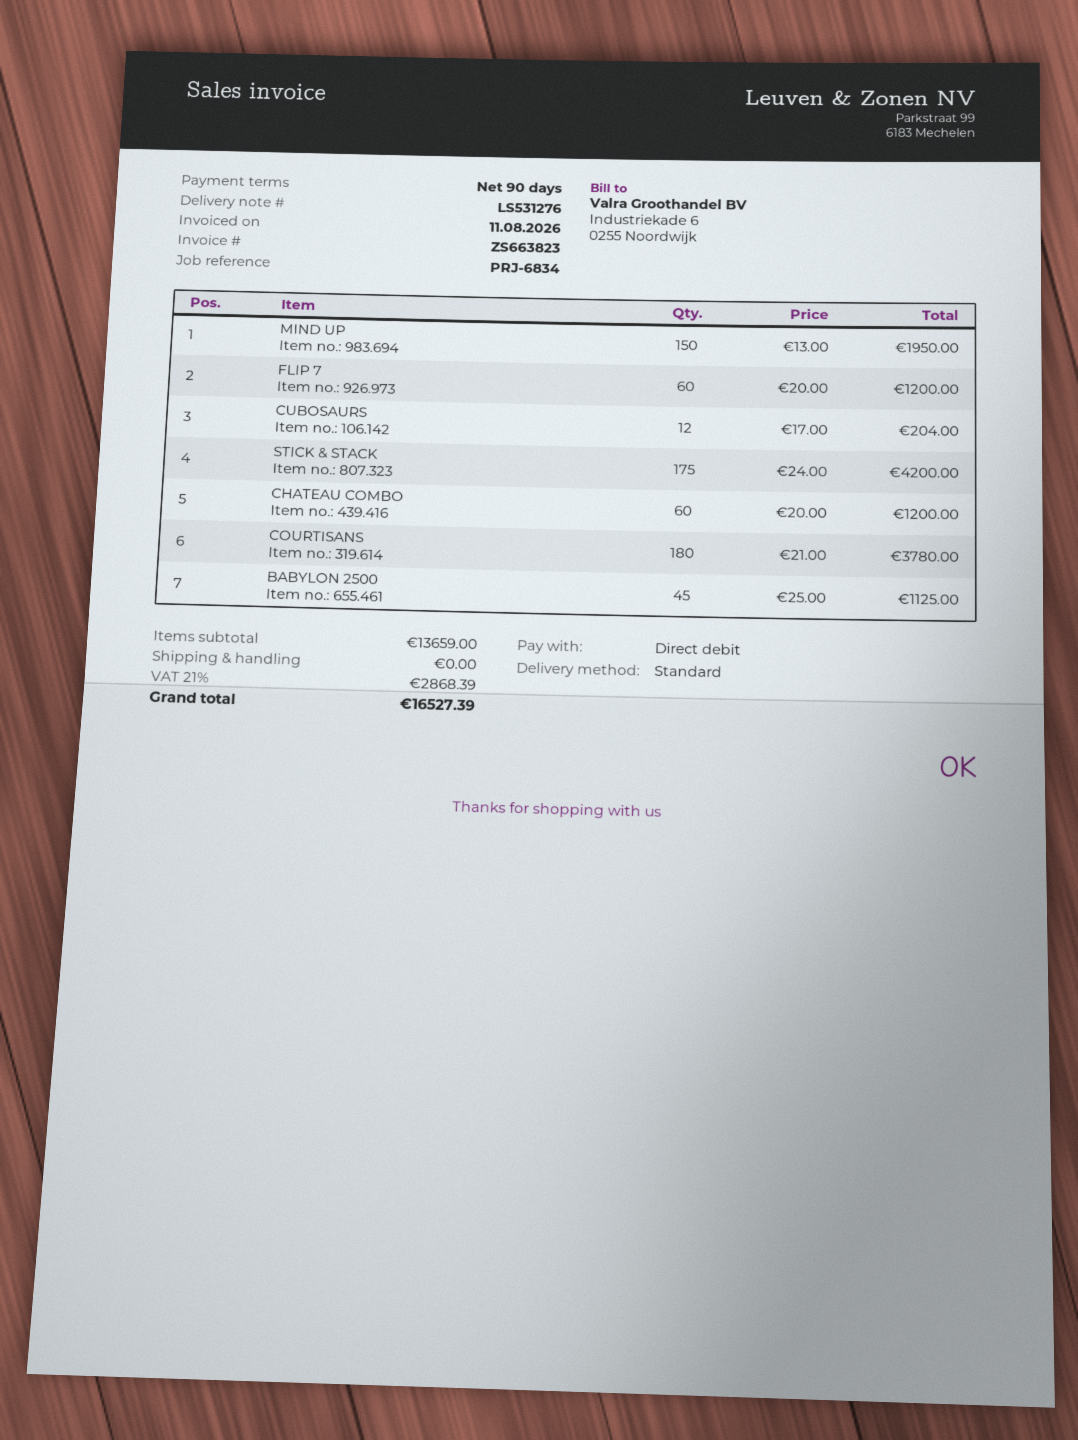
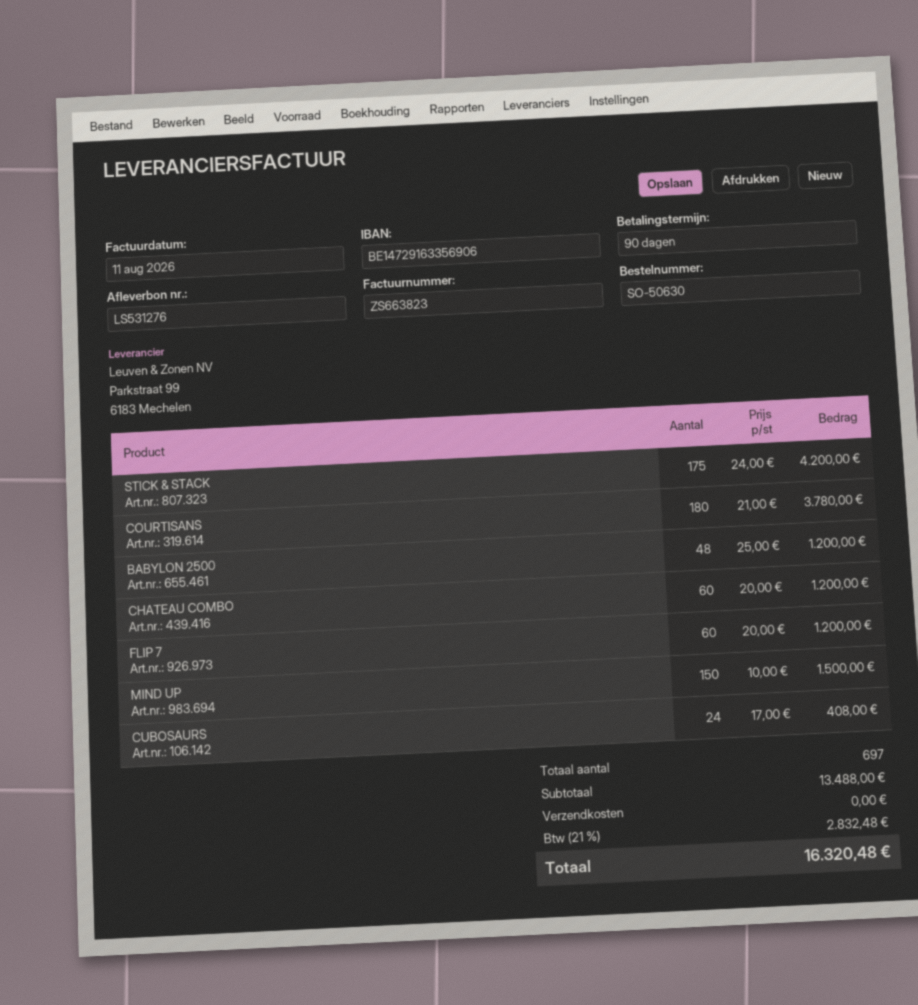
MIND UP: 150 x 13.00 = 1950.00 -> 150 x 10.00 = 1500.00
CUBOSAURS: 12 x 17.00 = 204.00 -> 24 x 17.00 = 408.00
BABYLON 2500: 45 x 25.00 = 1125.00 -> 48 x 25.00 = 1200.00
subtotal: 13659.00 -> 13488.00
tax: 21% = 2868.39 -> 21% = 2832.48
total: 16527.39 -> 16320.48

